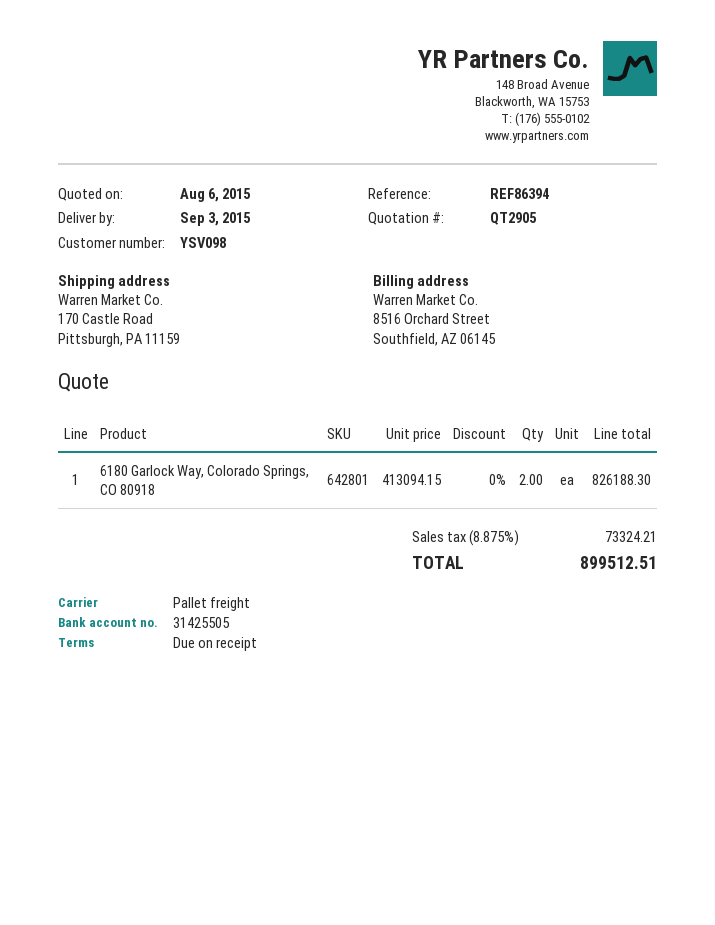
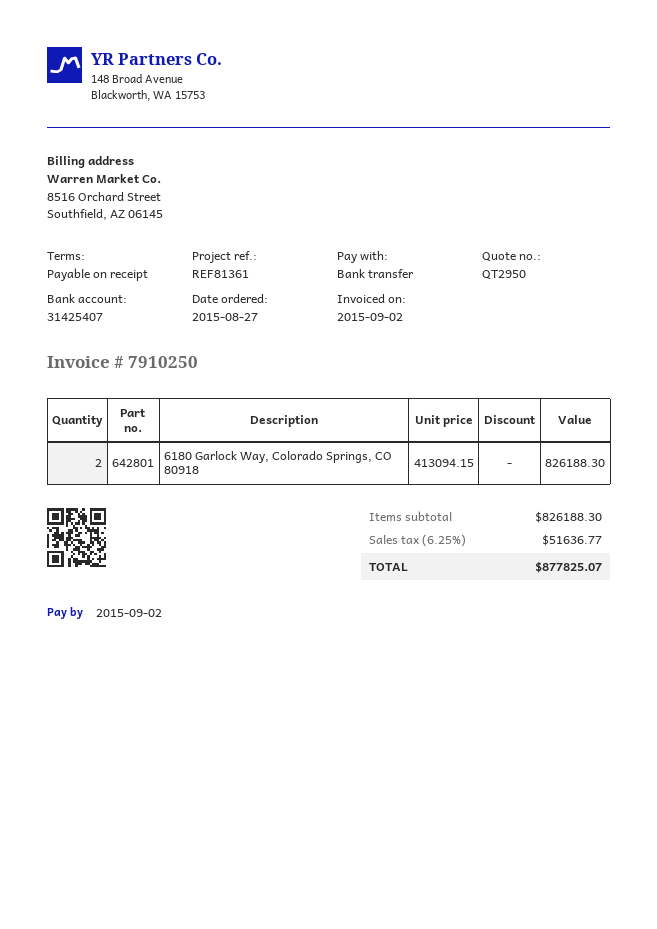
quote number: QT2905 -> QT2950
reference: REF86394 -> REF81361
bank account: 31425505 -> 31425407
tax: 8.875% = 73324.21 -> 6.25% = 51636.77
total: 899512.51 -> 877825.07

